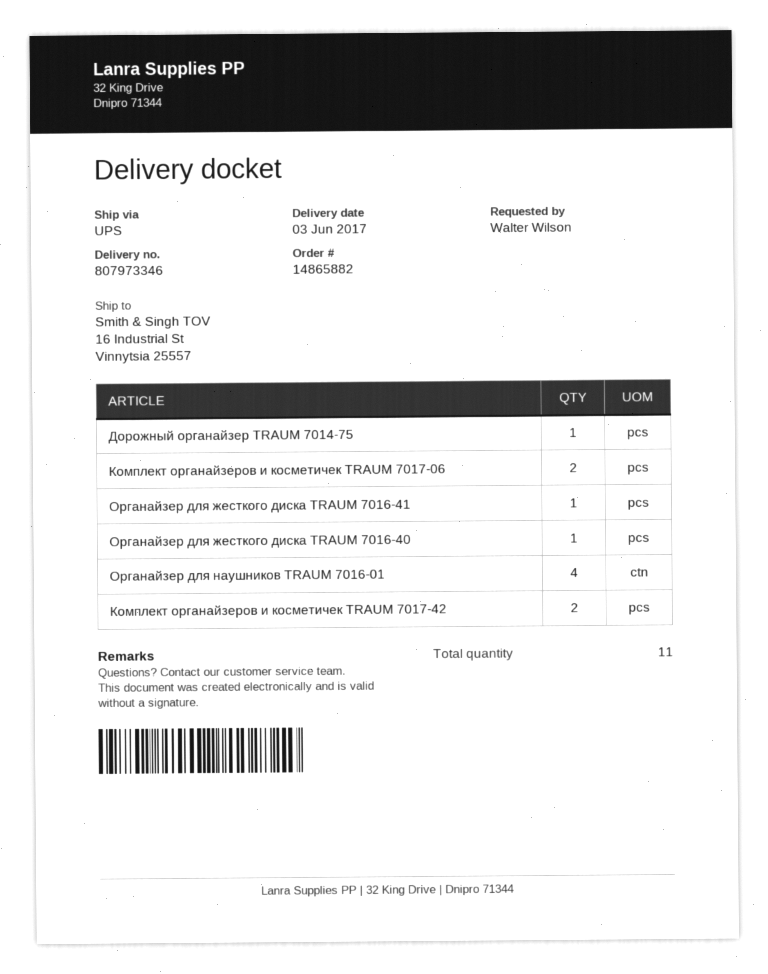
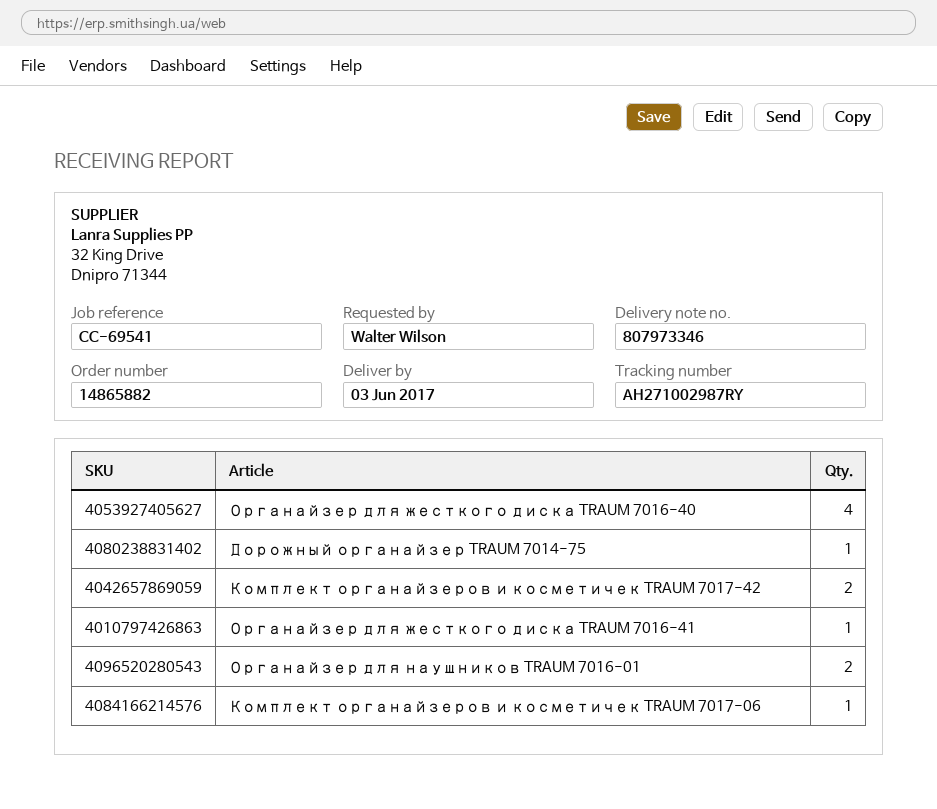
Комплект органайзеров и косметичек TRAUM 7017-06: 2 -> 1
Органайзер для жесткого диска TRAUM 7016-40: 1 -> 4
Органайзер для наушников TRAUM 7016-01: 4 -> 2

